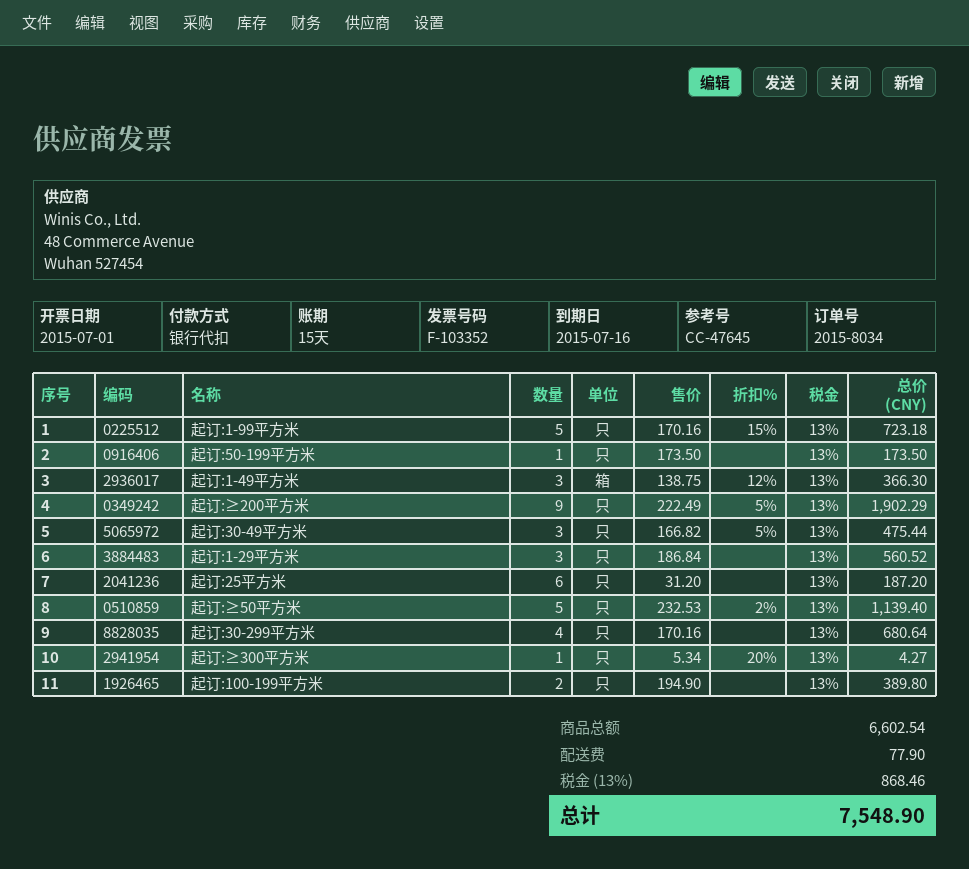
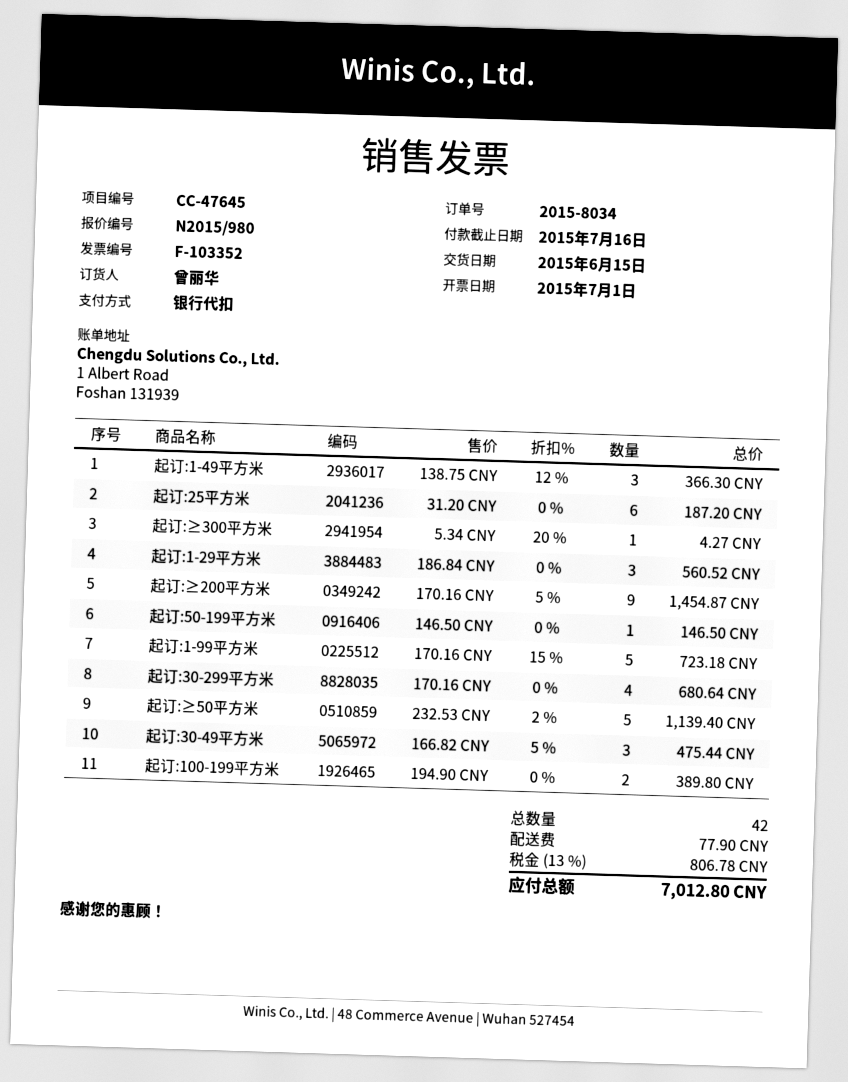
起订:50-199平方米: 1 x 173.50 = 173.50 -> 1 x 146.50 = 146.50
起订:≥200平方米: 9 x 222.49 - 5% = 1902.29 -> 9 x 170.16 - 5% = 1454.87
tax: 13% = 868.46 -> 13% = 806.78
total: 7548.90 -> 7012.80

